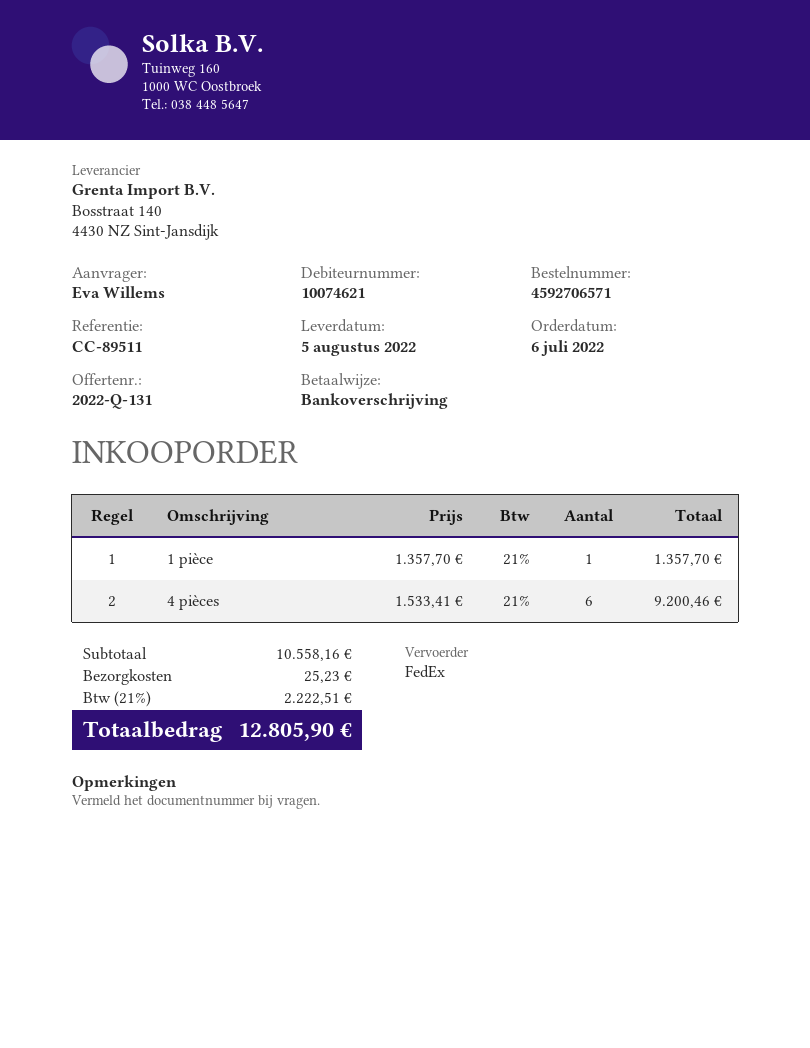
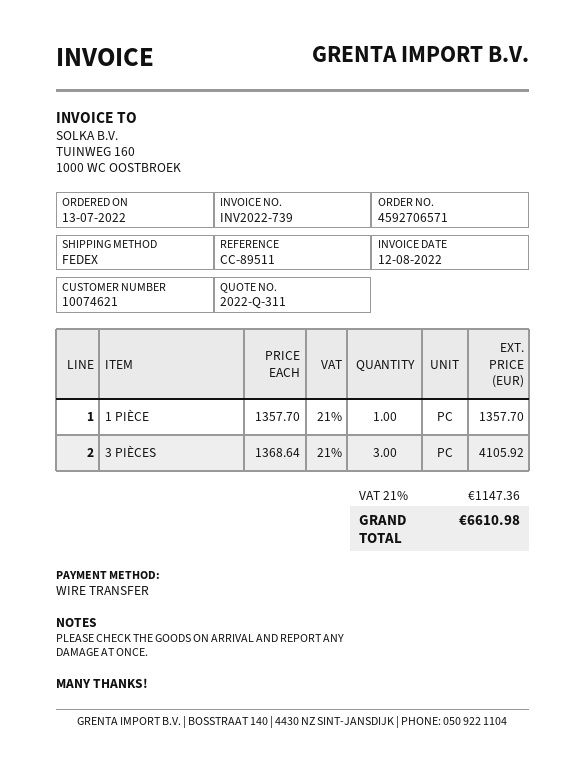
quote number: 2022-Q-131 -> 2022-Q-311
order date: 2022-07-06 -> 2022-07-13
4 pièces: 6 x 1533.41 = 9200.46 -> none
3 PIÈCES: none -> 3 x 1368.64 = 4105.92
shipping: 25.23 -> none
tax: 21% = 2222.51 -> 21% = 1147.36
total: 12805.90 -> 6610.98

